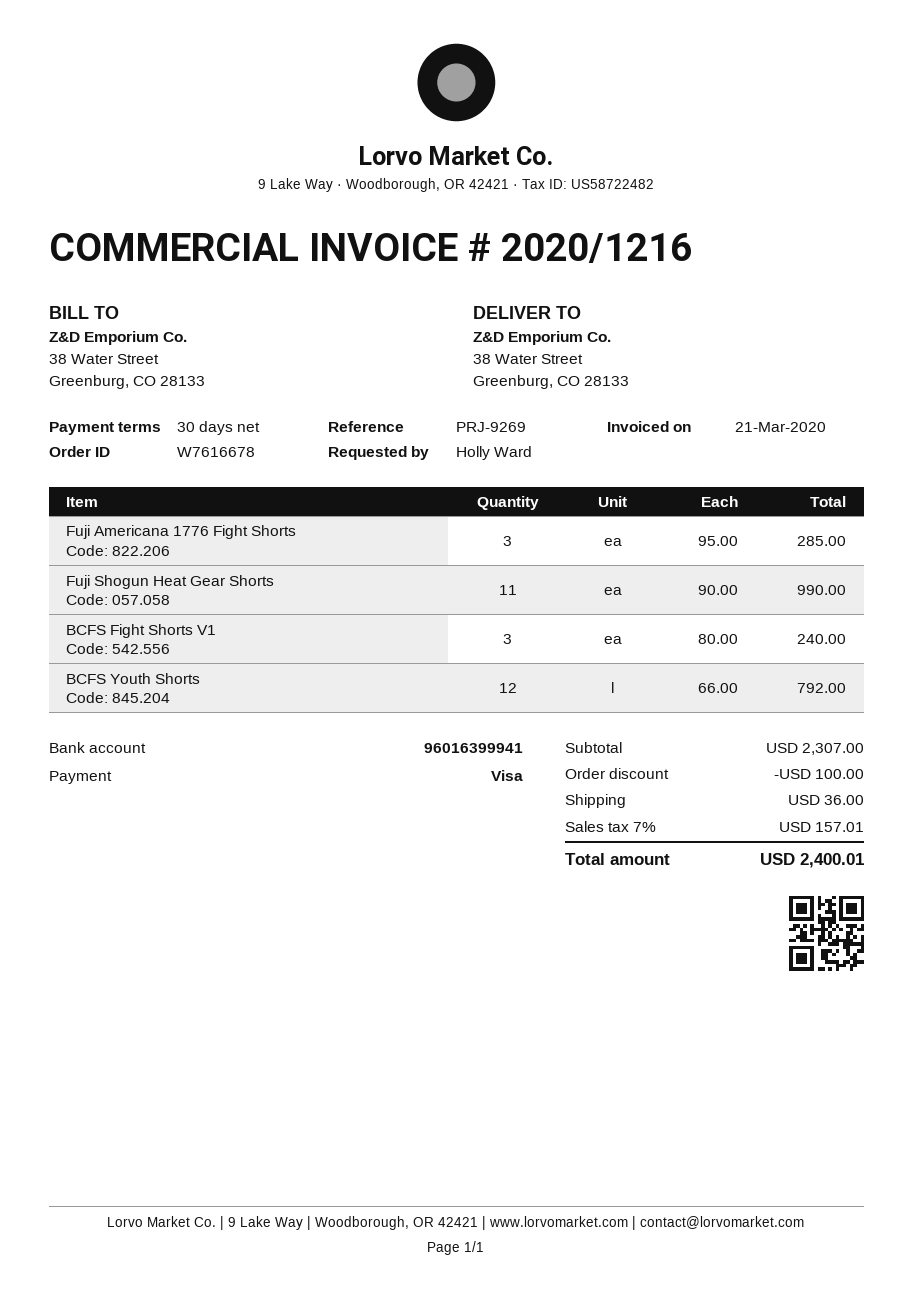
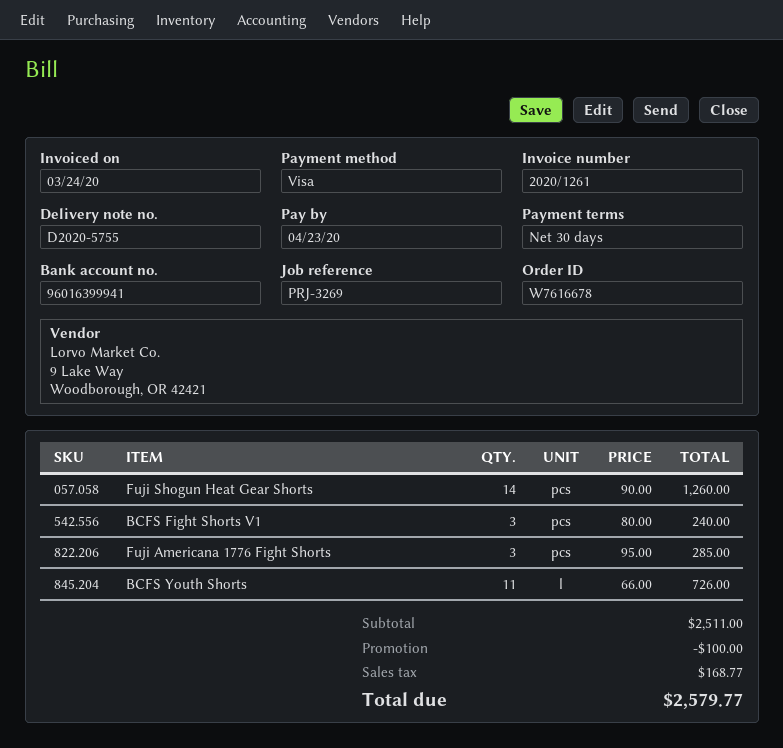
invoice number: 2020/1216 -> 2020/1261
invoice date: 2020-03-21 -> 2020-03-24
reference: PRJ-9269 -> PRJ-3269
Fuji Shogun Heat Gear Shorts: 11 x 90.00 = 990.00 -> 14 x 90.00 = 1260.00
BCFS Youth Shorts: 12 x 66.00 = 792.00 -> 11 x 66.00 = 726.00
subtotal: 2307.00 -> 2511.00
shipping: 36.00 -> none
tax: 157.01 -> 168.77
total: 2400.01 -> 2579.77

